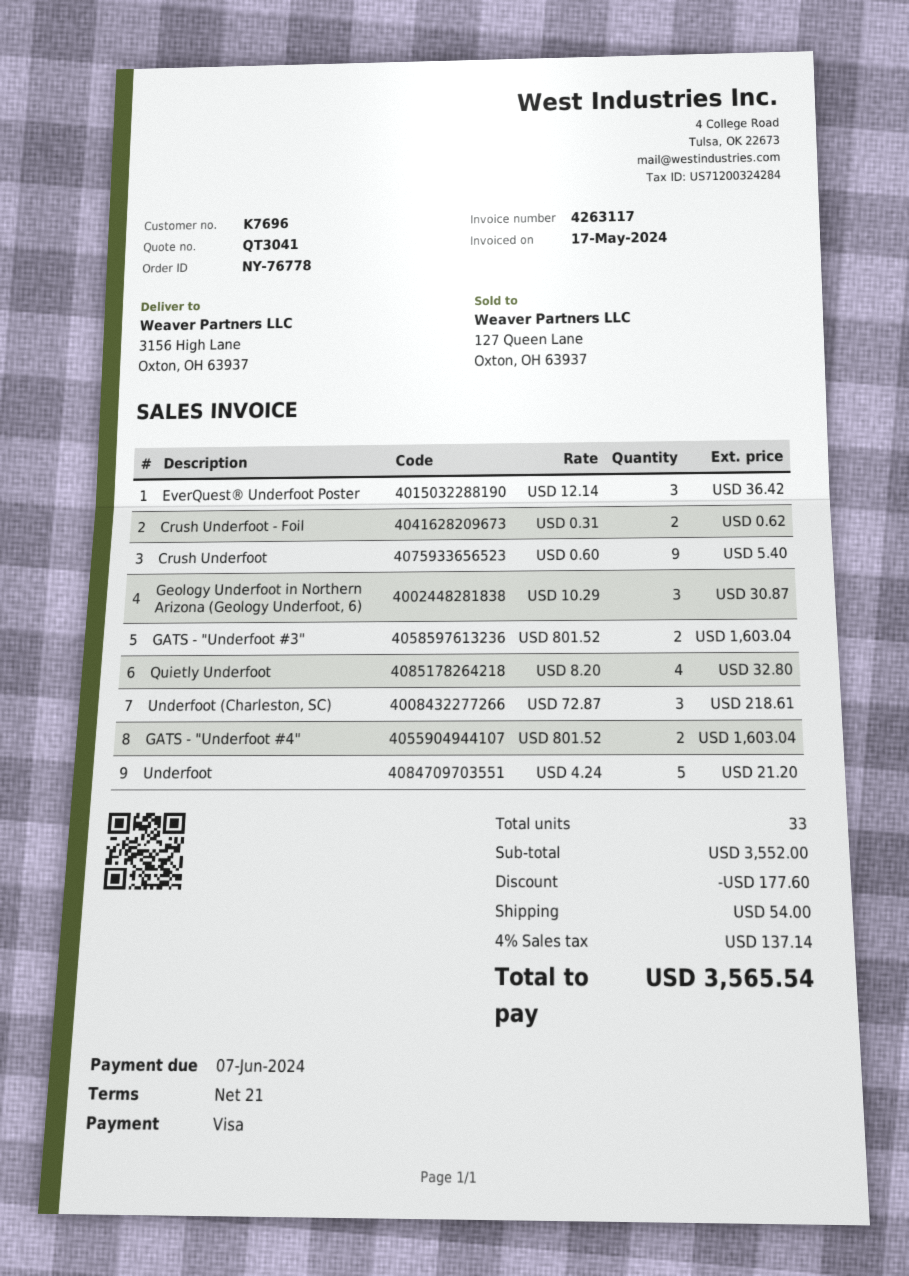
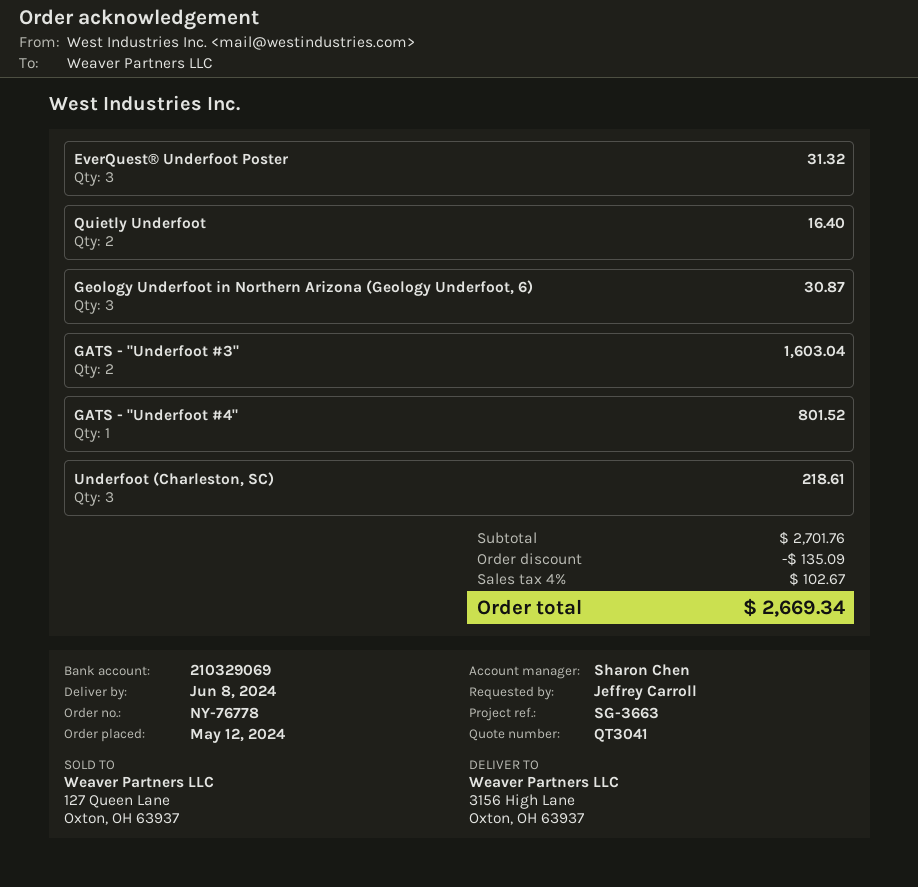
EverQuest® Underfoot Poster: 3 for 36.42 -> 3 for 31.32
Crush Underfoot - Foil: 2 for 0.62 -> none
Crush Underfoot: 9 for 5.40 -> none
Quietly Underfoot: 4 for 32.80 -> 2 for 16.40
GATS - "Underfoot #4": 2 for 1603.04 -> 1 for 801.52
Underfoot: 5 for 21.20 -> none
subtotal: 3552.00 -> 2701.76
discount: 177.60 -> 135.09
shipping: 54.00 -> none
tax: 4% = 137.14 -> 4% = 102.67
total: 3565.54 -> 2669.34

